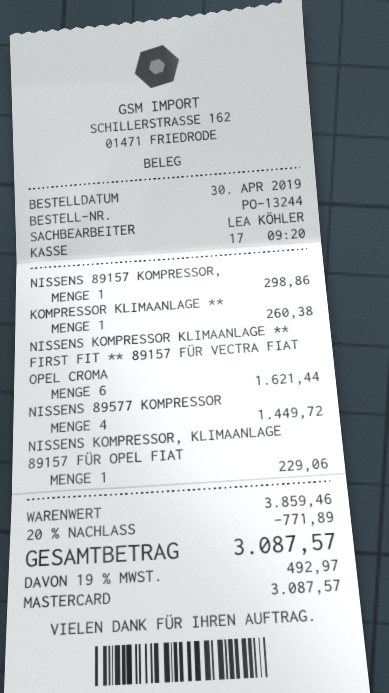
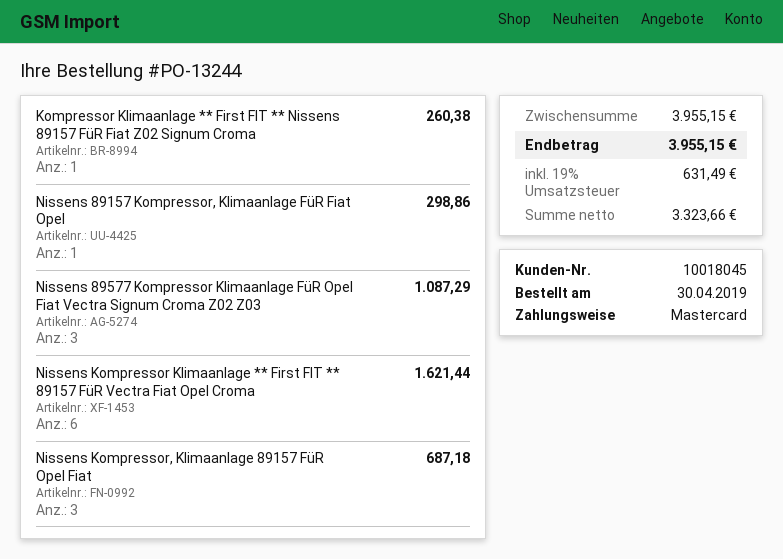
NISSENS 89577 KOMPRESSOR: 4 for 1449.72 -> 3 for 1087.29
NISSENS KOMPRESSOR, KLIMAANLAGE 89157 FÜR OPEL FIAT: 1 for 229.06 -> 3 for 687.18
subtotal: 3859.46 -> 3955.15
discount: 20% = 771.89 -> none
tax: 19% = 492.97 -> 19% = 631.49
total: 3087.57 -> 3955.15

